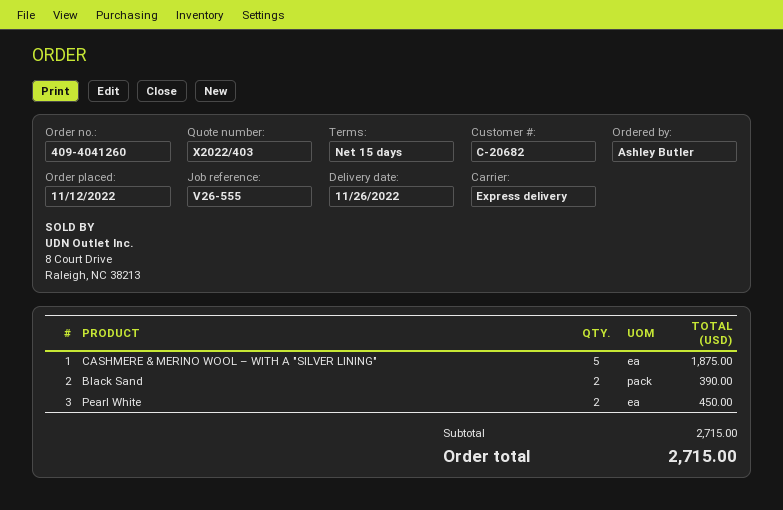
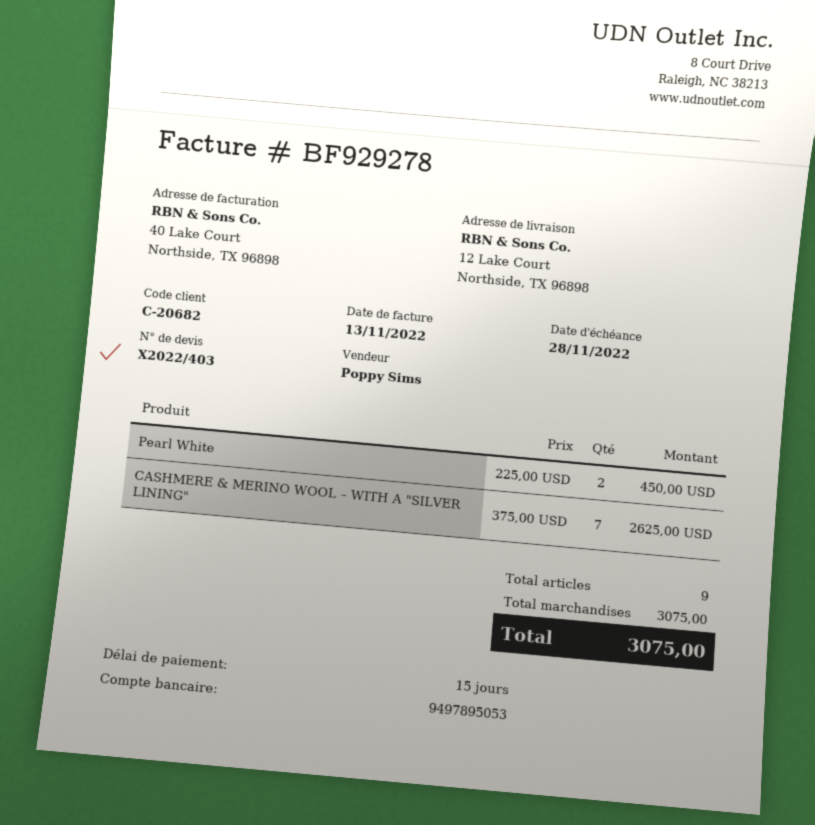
CASHMERE & MERINO WOOL – WITH A "SILVER LINING": 5 for 1875.00 -> 7 for 2625.00
Black Sand: 2 for 390.00 -> none
subtotal: 2715.00 -> 3075.00
total: 2715.00 -> 3075.00

